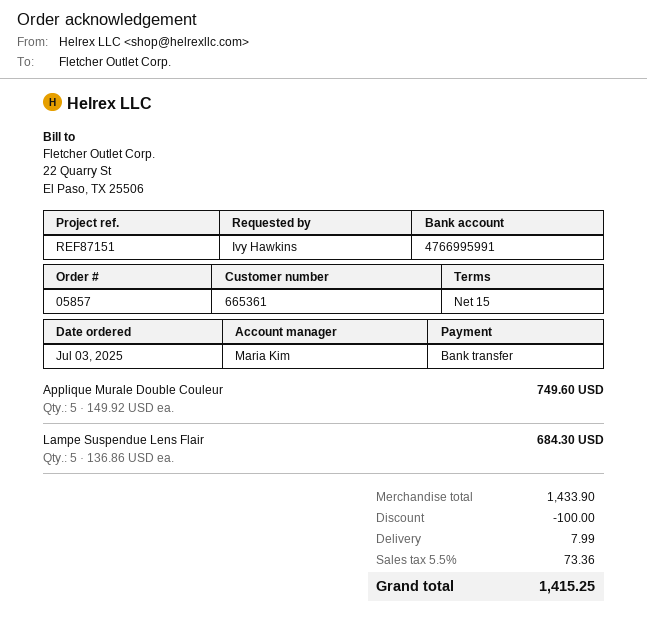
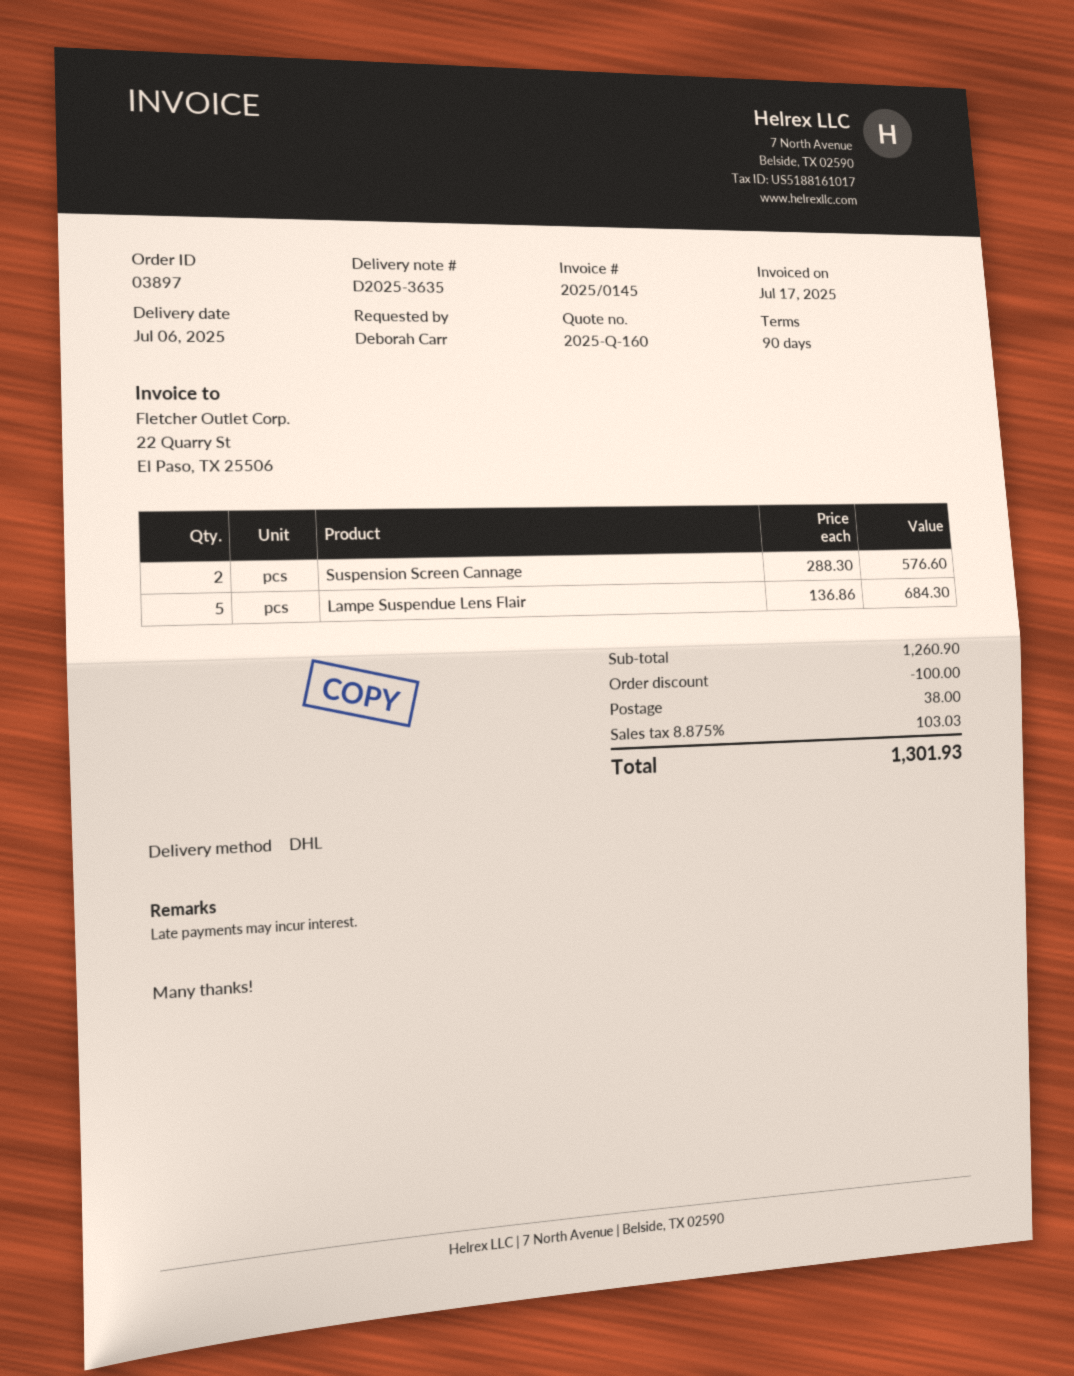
order number: 05857 -> 03897
payment terms: 15 days -> 90 days
ordered by: Ivy Hawkins -> Deborah Carr
Applique Murale Double Couleur: 5 x 149.92 = 749.60 -> none
Suspension Screen Cannage: none -> 2 x 288.30 = 576.60
subtotal: 1433.90 -> 1260.90
shipping: 7.99 -> 38.00
tax: 5.5% = 73.36 -> 8.875% = 103.03
total: 1415.25 -> 1301.93

